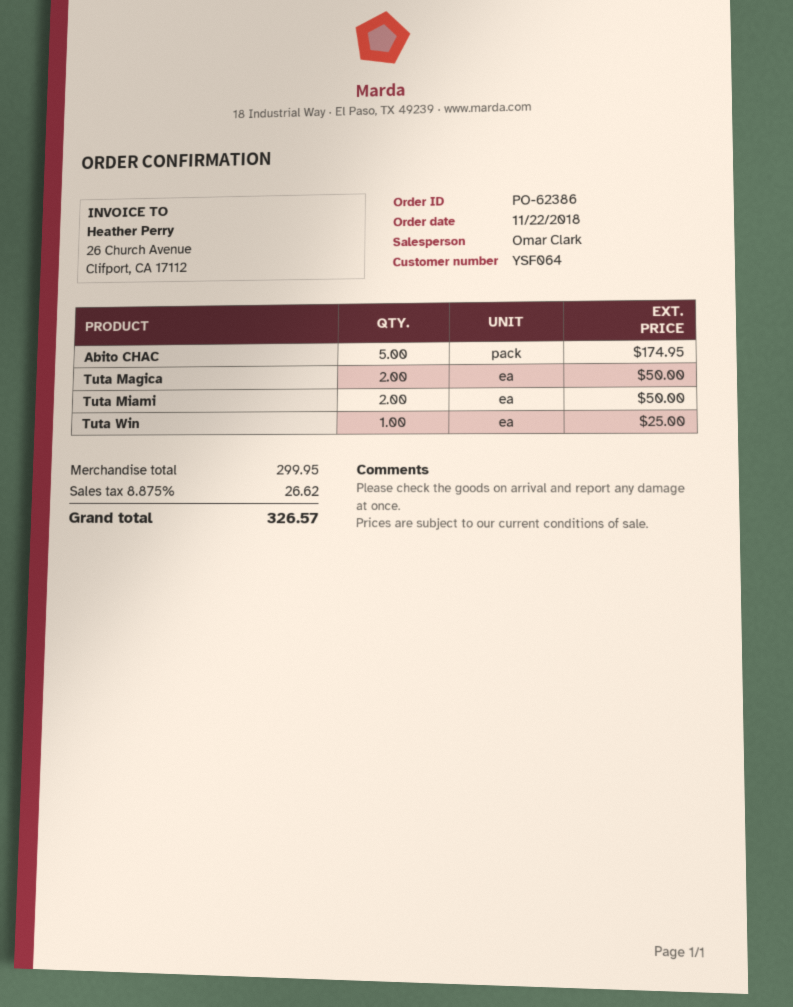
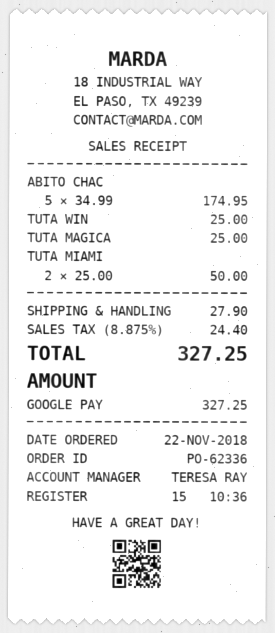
order number: PO-62386 -> PO-62336
sales rep: Omar Clark -> TERESA RAY
Tuta Magica: 2 for 50.00 -> 1 for 25.00
shipping: none -> 27.90
tax: 8.875% = 26.62 -> 8.875% = 24.40
total: 326.57 -> 327.25

